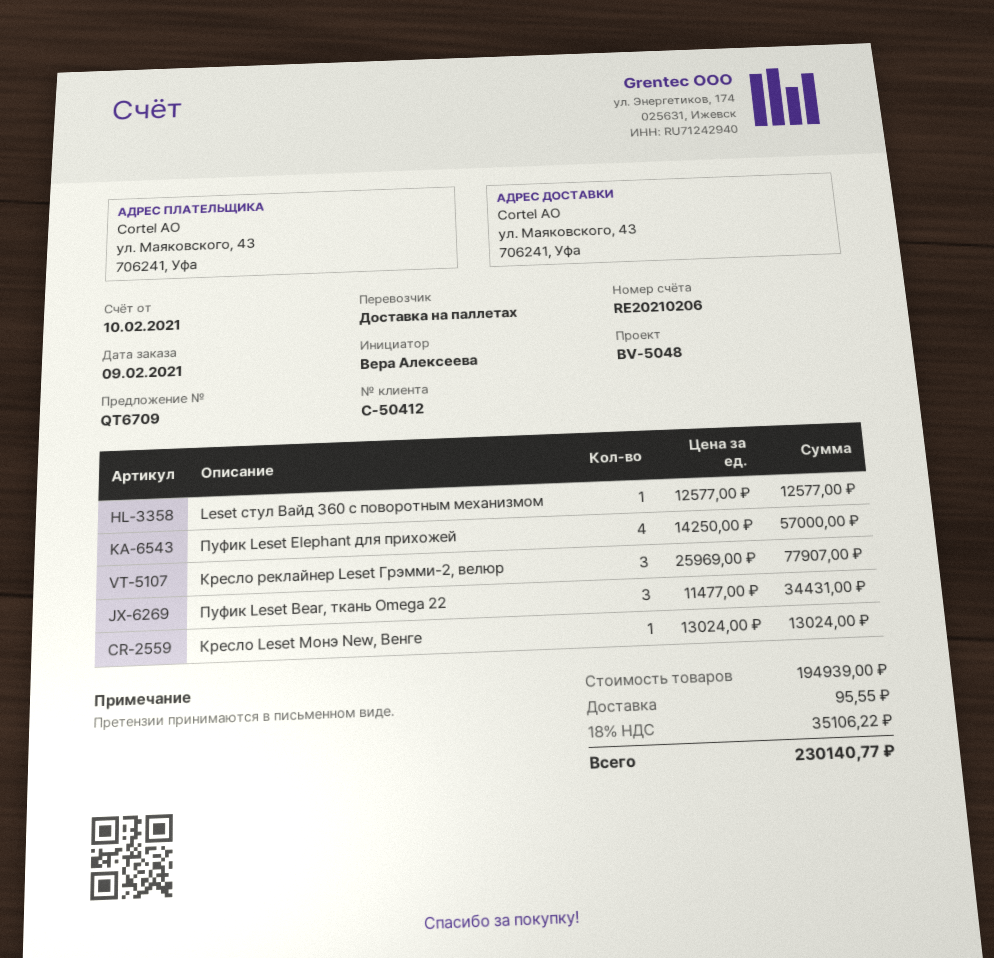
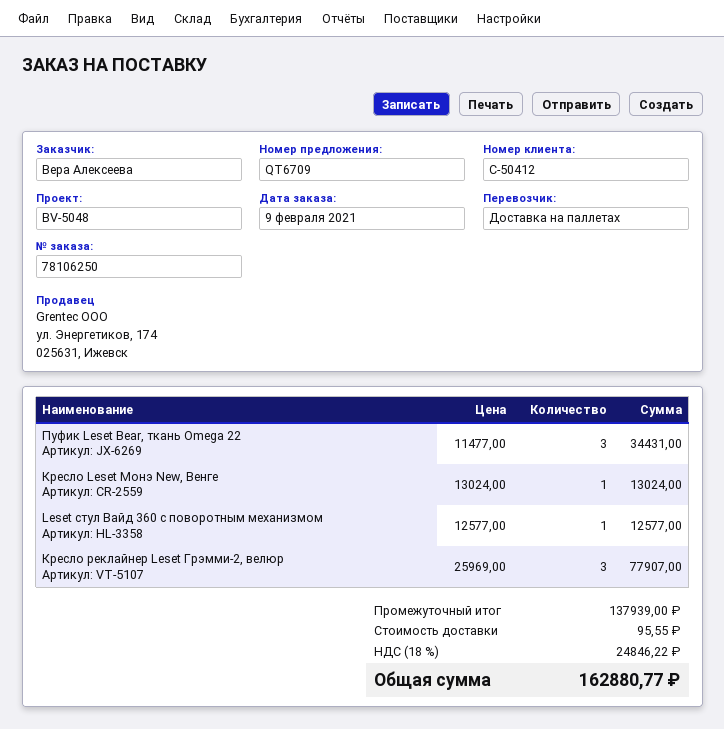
Пуфик Leset Elephant для прихожей: 4 x 14250.00 = 57000.00 -> none
subtotal: 194939.00 -> 137939.00
tax: 18% = 35106.22 -> 18% = 24846.22
total: 230140.77 -> 162880.77

